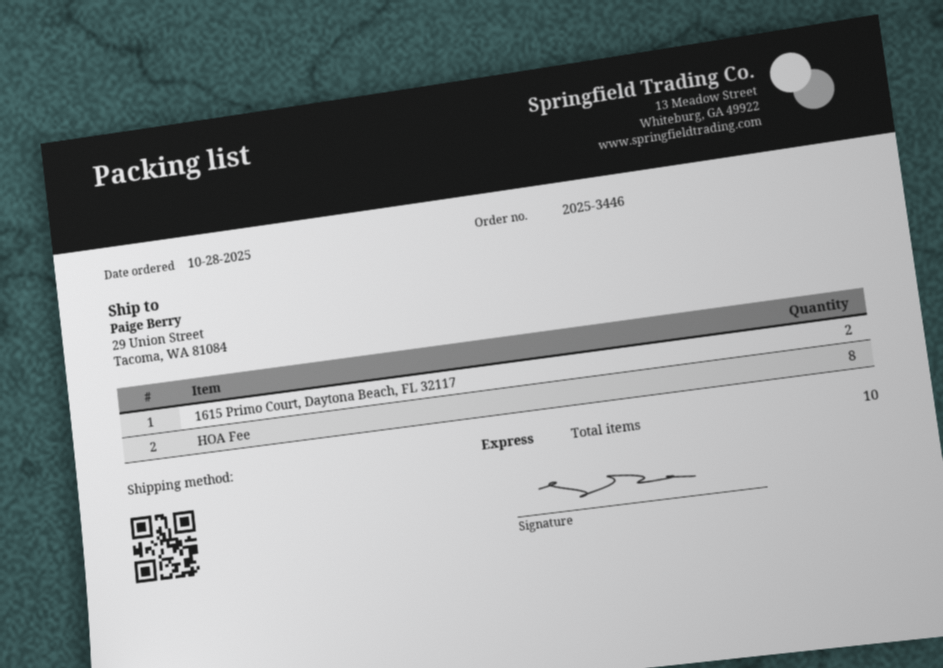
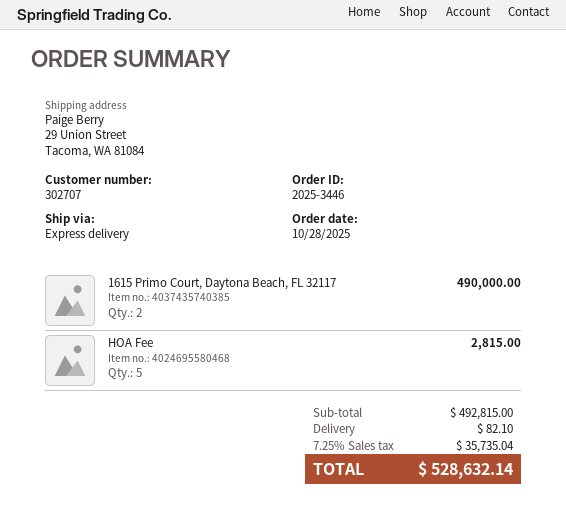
HOA Fee: 8 -> 5

